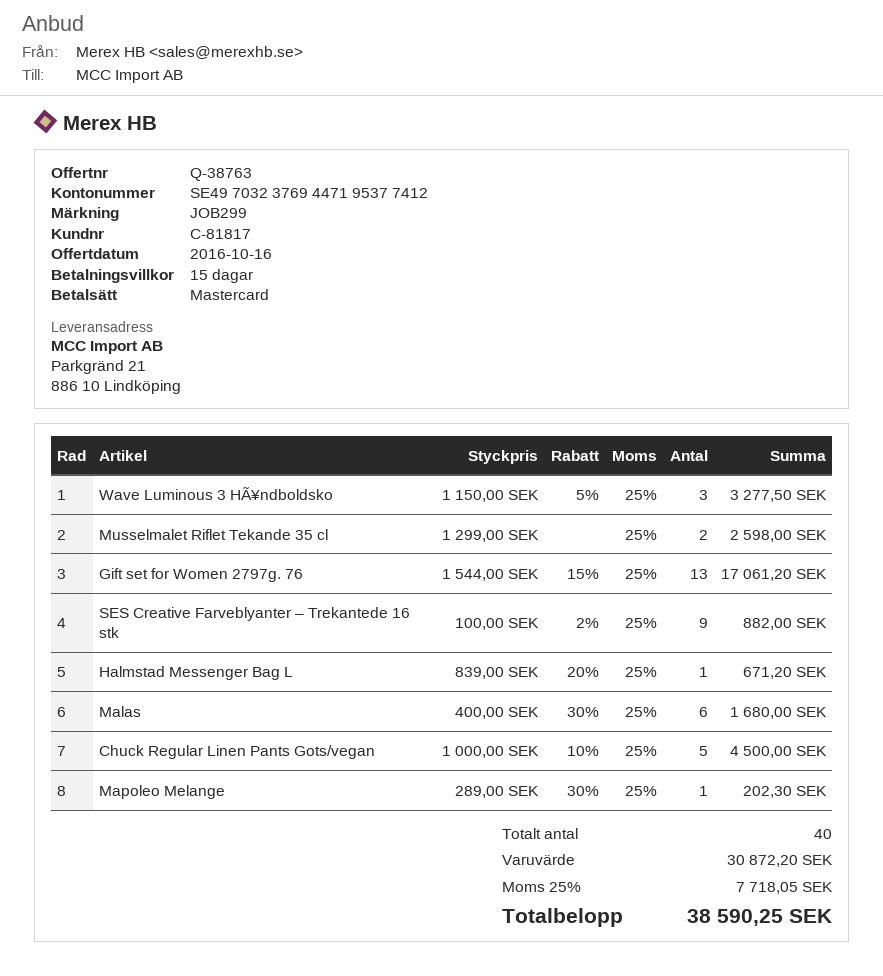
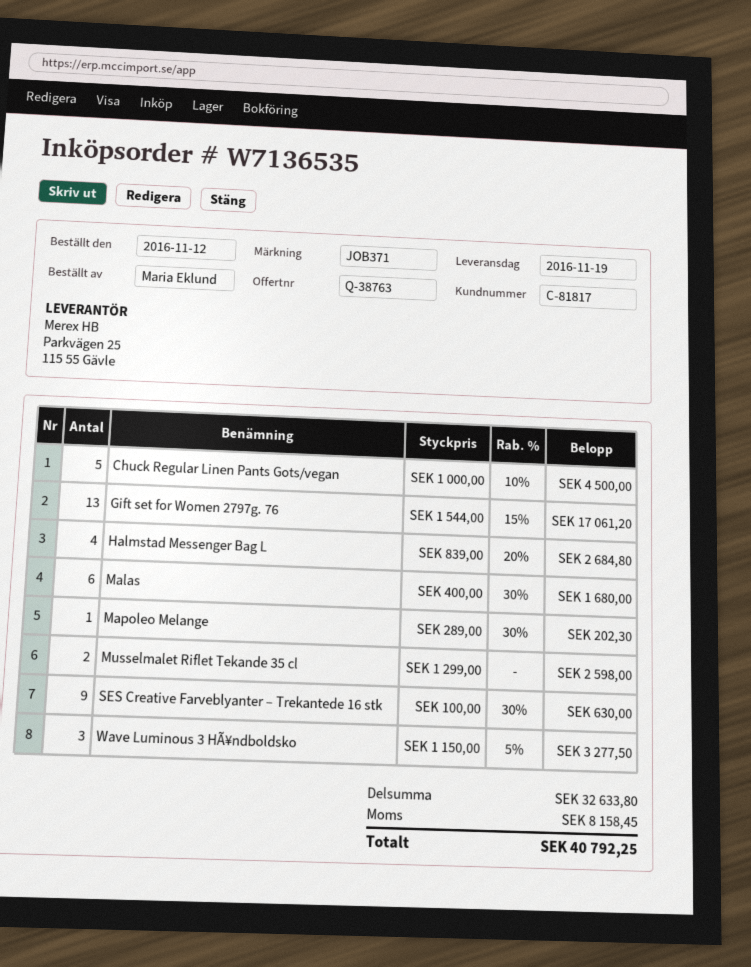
reference: JOB299 -> JOB371
SES Creative Farveblyanter – Trekantede 16 stk: 9 x 100.00 - 2% = 882.00 -> 9 x 100.00 - 30% = 630.00
Halmstad Messenger Bag L: 1 x 839.00 - 20% = 671.20 -> 4 x 839.00 - 20% = 2684.80
subtotal: 30872.20 -> 32633.80
tax: 7718.05 -> 8158.45
total: 38590.25 -> 40792.25

